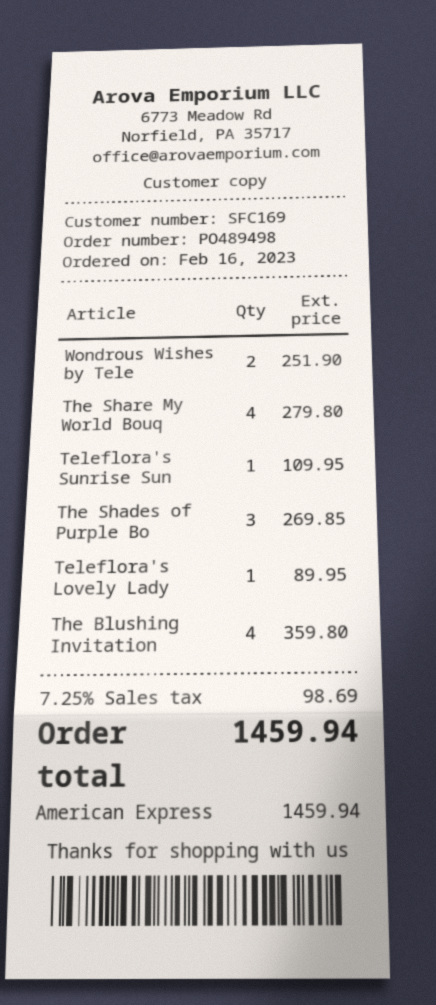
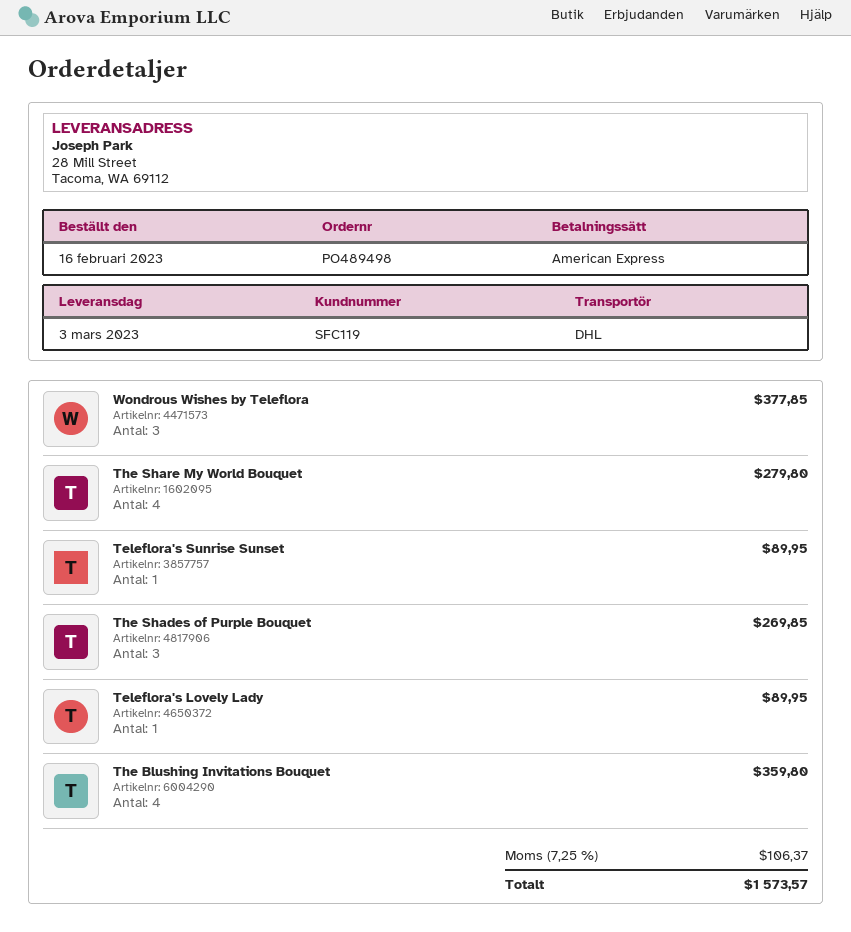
customer number: SFC169 -> SFC119
Wondrous Wishes by Tele: 2 for 251.90 -> 3 for 377.85
Teleflora's Sunrise Sun: 1 for 109.95 -> 1 for 89.95
tax: 7.25% = 98.69 -> 7.25% = 106.37
total: 1459.94 -> 1573.57

